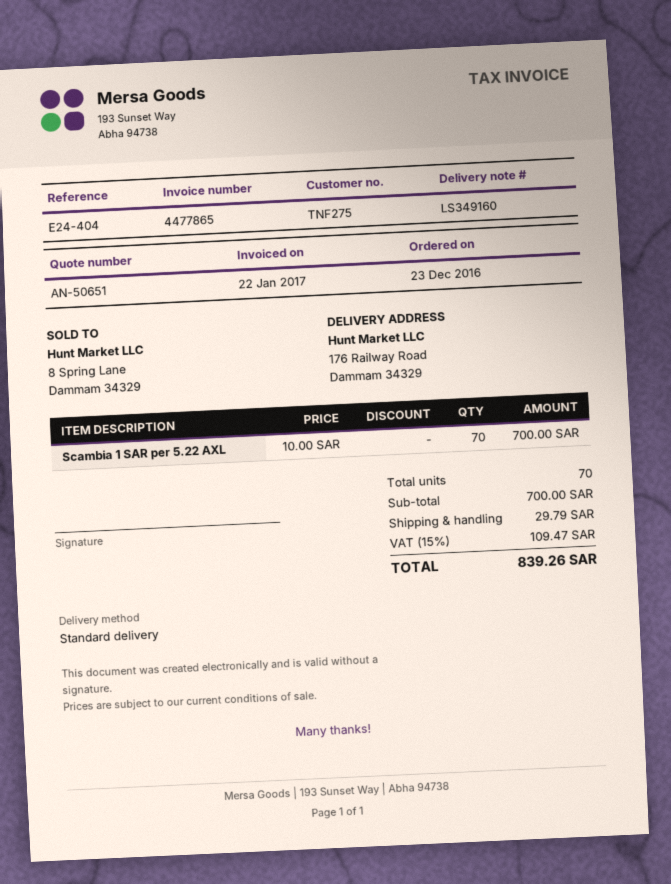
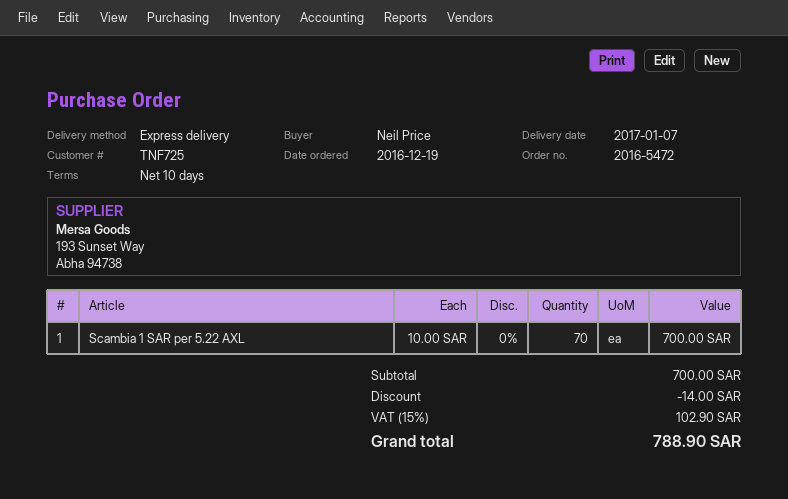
order date: 2016-12-23 -> 2016-12-19
customer number: TNF275 -> TNF725
shipping method: standard -> express
discount: none -> 14.00
shipping: 29.79 -> none
tax: 15% = 109.47 -> 15% = 102.90
total: 839.26 -> 788.90

